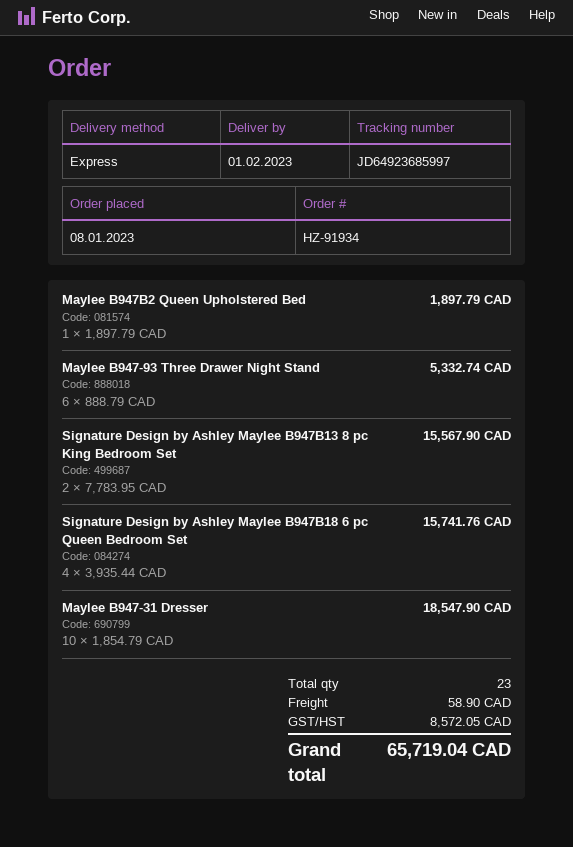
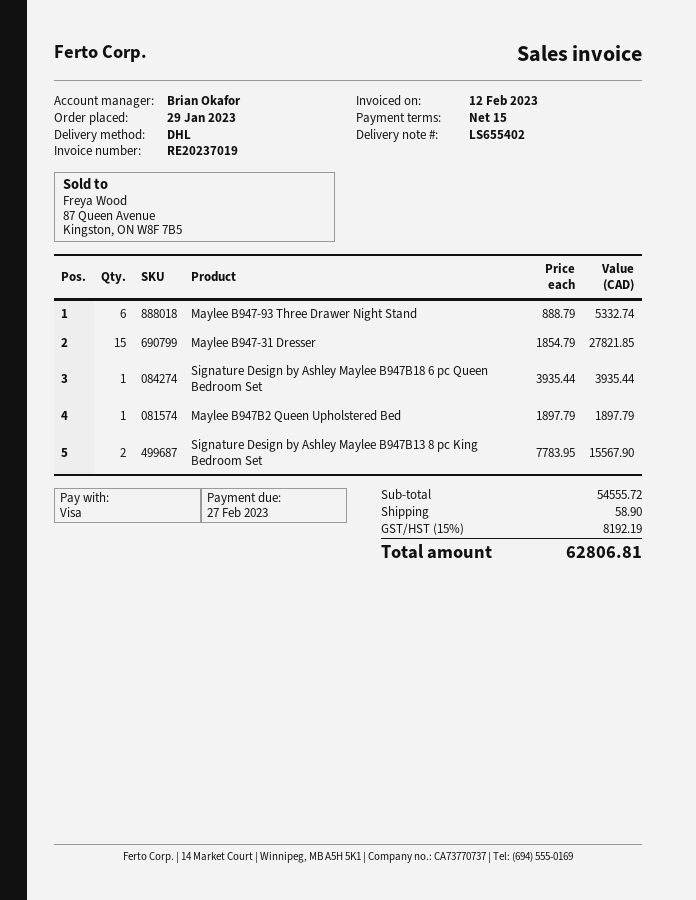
order date: 2023-01-08 -> 2023-01-29
shipping method: express -> DHL
Signature Design by Ashley Maylee B947B18 6 pc Queen Bedroom Set: 4 x 3935.44 = 15741.76 -> 1 x 3935.44 = 3935.44
Maylee B947-31 Dresser: 10 x 1854.79 = 18547.90 -> 15 x 1854.79 = 27821.85
tax: 8572.05 -> 8192.19
total: 65719.04 -> 62806.81

